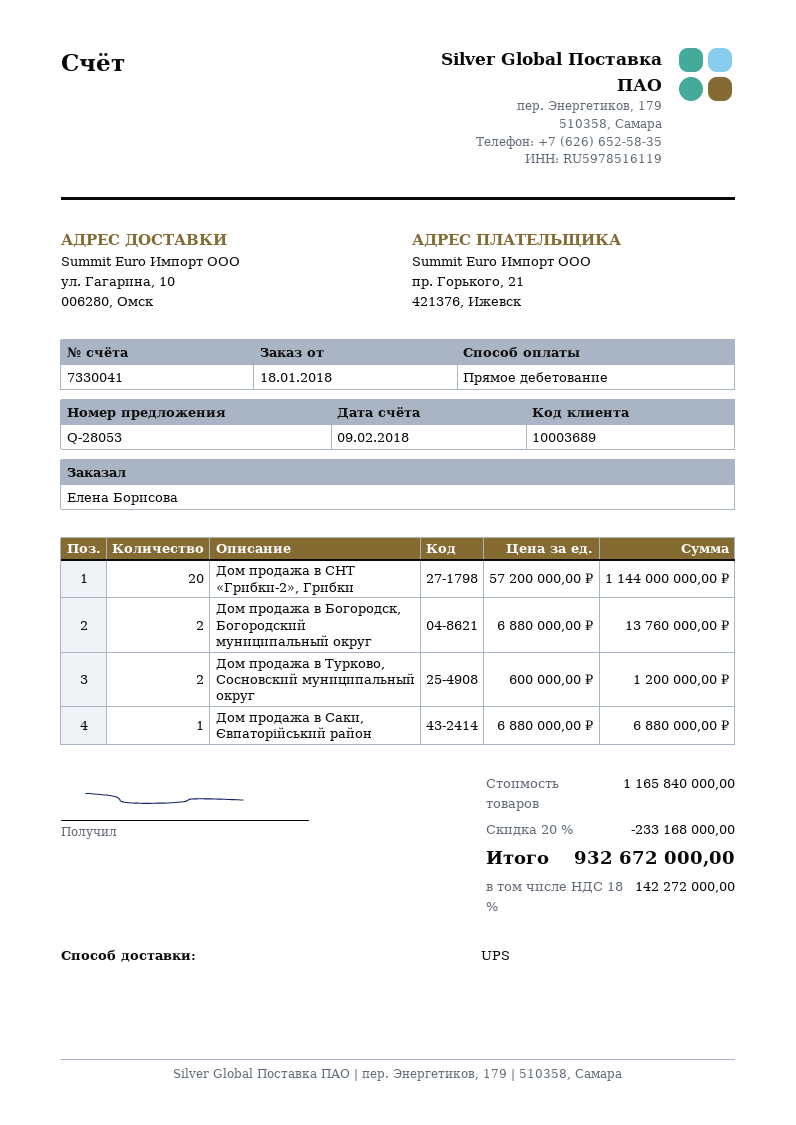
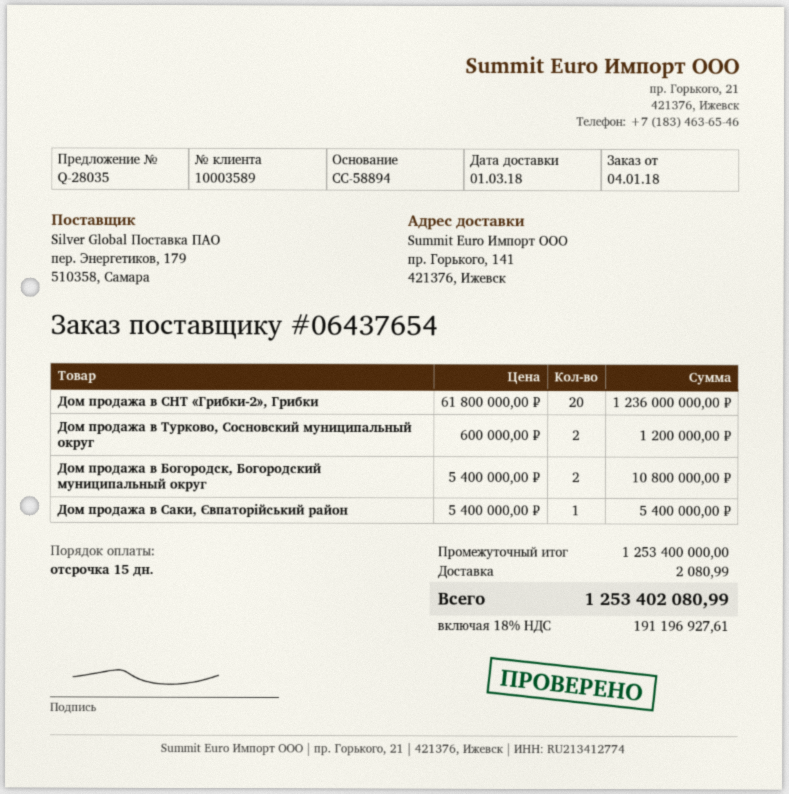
quote number: Q-28053 -> Q-28035
order date: 2018-01-18 -> 2018-01-04
customer number: 10003689 -> 10003589
ship to: ул. Гагарина, 10, 006280, Омск -> пр. Горького, 141, 421376, Ижевск
Дом продажа в СНТ «Грибки-2», Грибки: 20 x 57200000.00 = 1144000000.00 -> 20 x 61800000.00 = 1236000000.00
Дом продажа в Богородск, Богородский муниципальный округ: 2 x 6880000.00 = 13760000.00 -> 2 x 5400000.00 = 10800000.00
Дом продажа в Саки, Євпаторійський район: 1 x 6880000.00 = 6880000.00 -> 1 x 5400000.00 = 5400000.00
subtotal: 1165840000.00 -> 1253400000.00
discount: 20% = 233168000.00 -> none
shipping: none -> 2080.99
tax: 18% = 142272000.00 -> 18% = 191196927.61
total: 932672000.00 -> 1253402080.99

